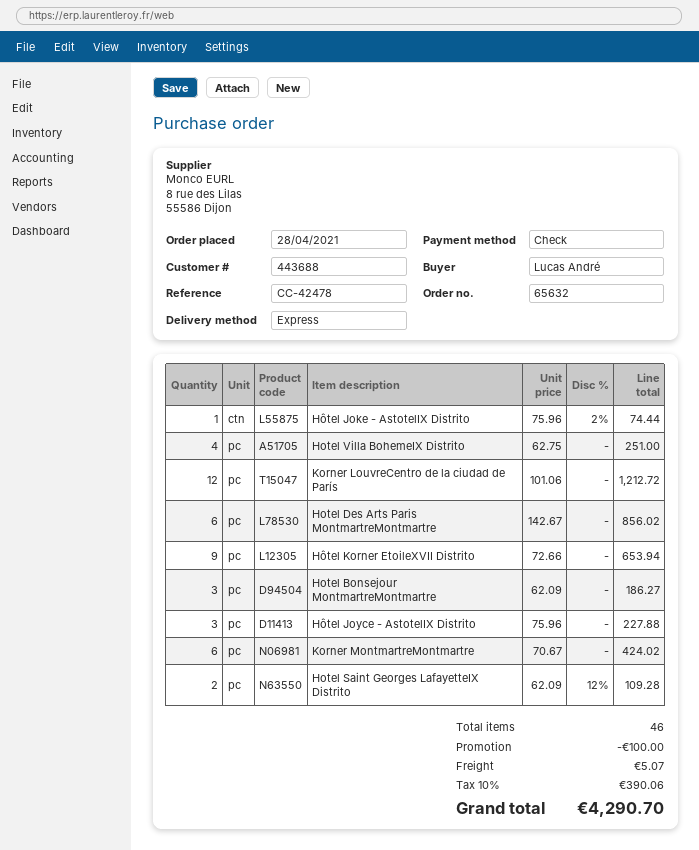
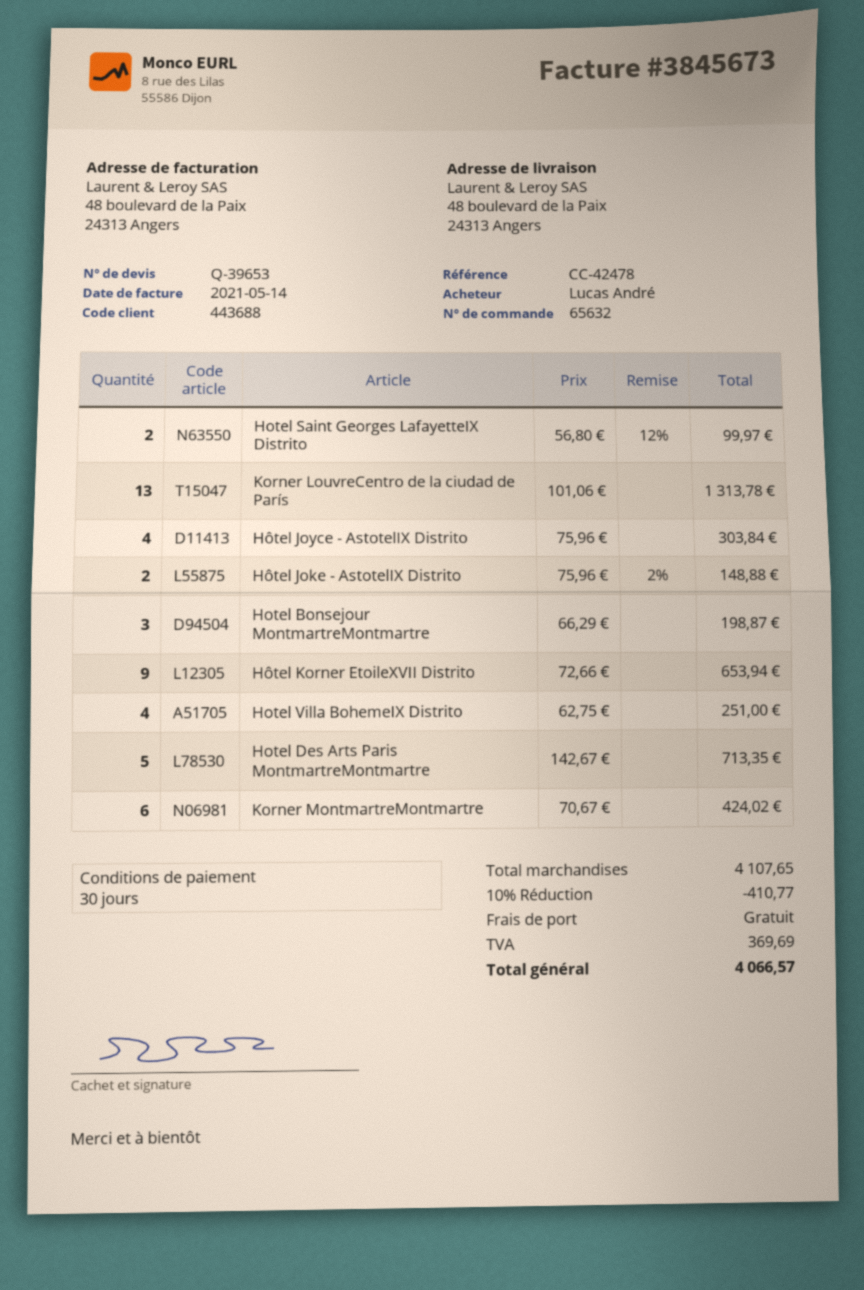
Hôtel Joke - AstotelIX Distrito: 1 x 75.96 - 2% = 74.44 -> 2 x 75.96 - 2% = 148.88
Korner LouvreCentro de la ciudad de París: 12 x 101.06 = 1212.72 -> 13 x 101.06 = 1313.78
Hotel Des Arts Paris MontmartreMontmartre: 6 x 142.67 = 856.02 -> 5 x 142.67 = 713.35
Hotel Bonsejour MontmartreMontmartre: 3 x 62.09 = 186.27 -> 3 x 66.29 = 198.87
Hôtel Joyce - AstotelIX Distrito: 3 x 75.96 = 227.88 -> 4 x 75.96 = 303.84
Hotel Saint Georges LafayetteIX Distrito: 2 x 62.09 - 12% = 109.28 -> 2 x 56.80 - 12% = 99.97
discount: 100.00 -> 410.77
shipping: 5.07 -> 0.00
tax: 390.06 -> 369.69
total: 4290.70 -> 4066.57

